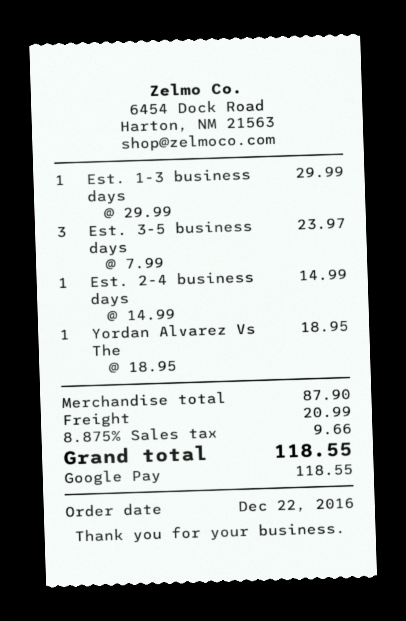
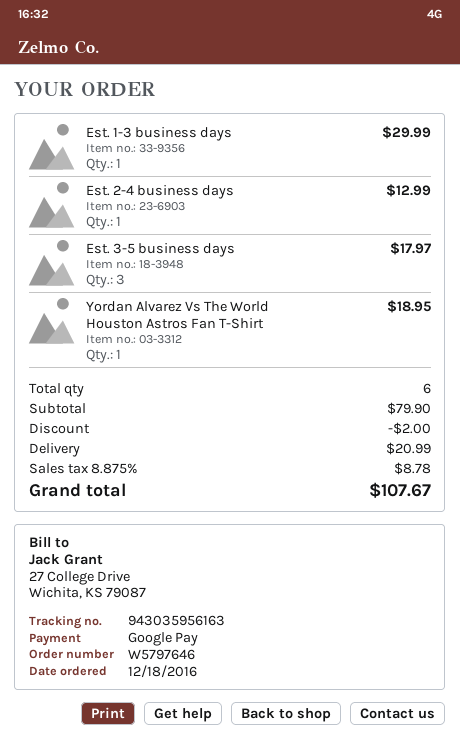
order date: 2016-12-22 -> 2016-12-18
Est. 3-5 business days: 3 for 23.97 -> 3 for 17.97
Est. 2-4 business days: 1 for 14.99 -> 1 for 12.99
subtotal: 87.90 -> 79.90
discount: none -> 2.00
tax: 8.875% = 9.66 -> 8.875% = 8.78
total: 118.55 -> 107.67

